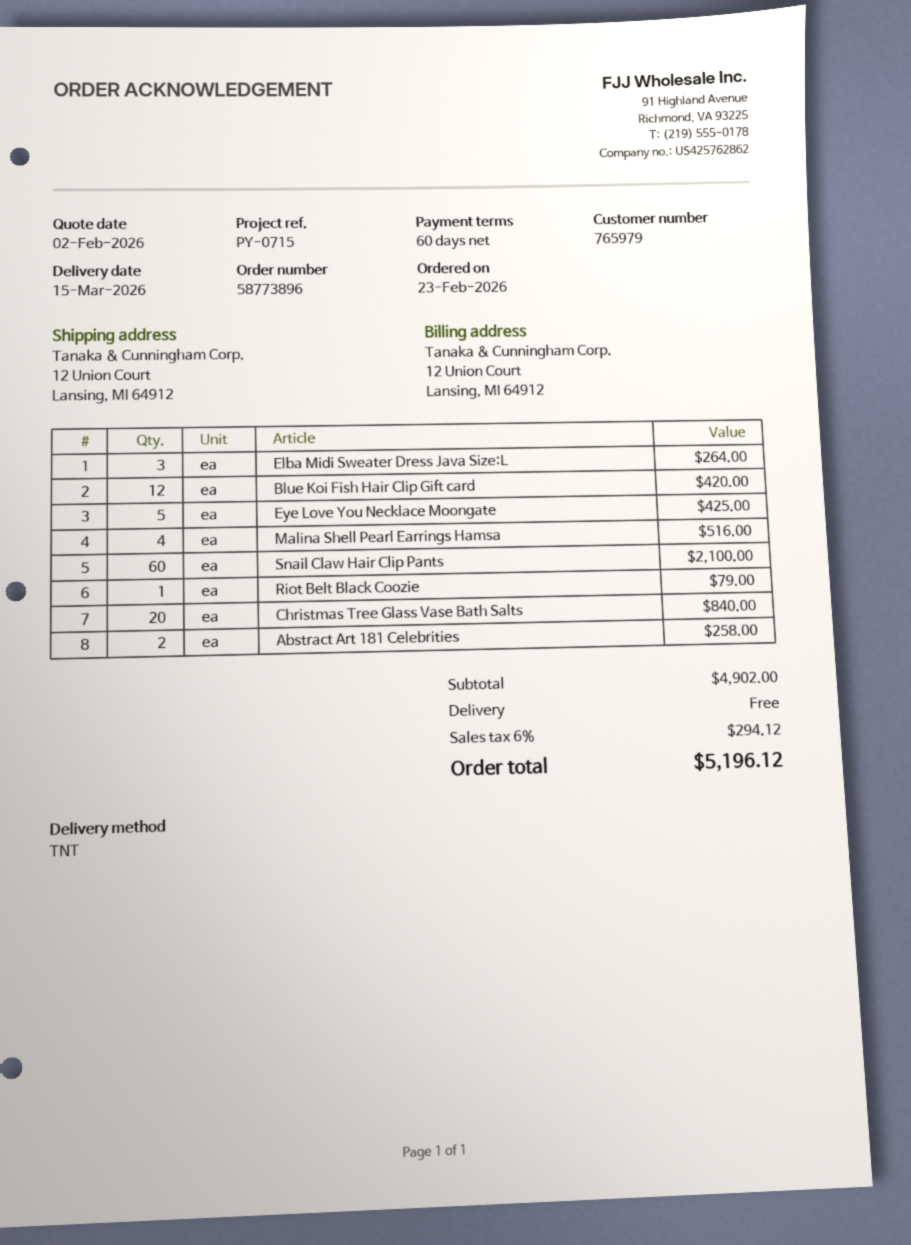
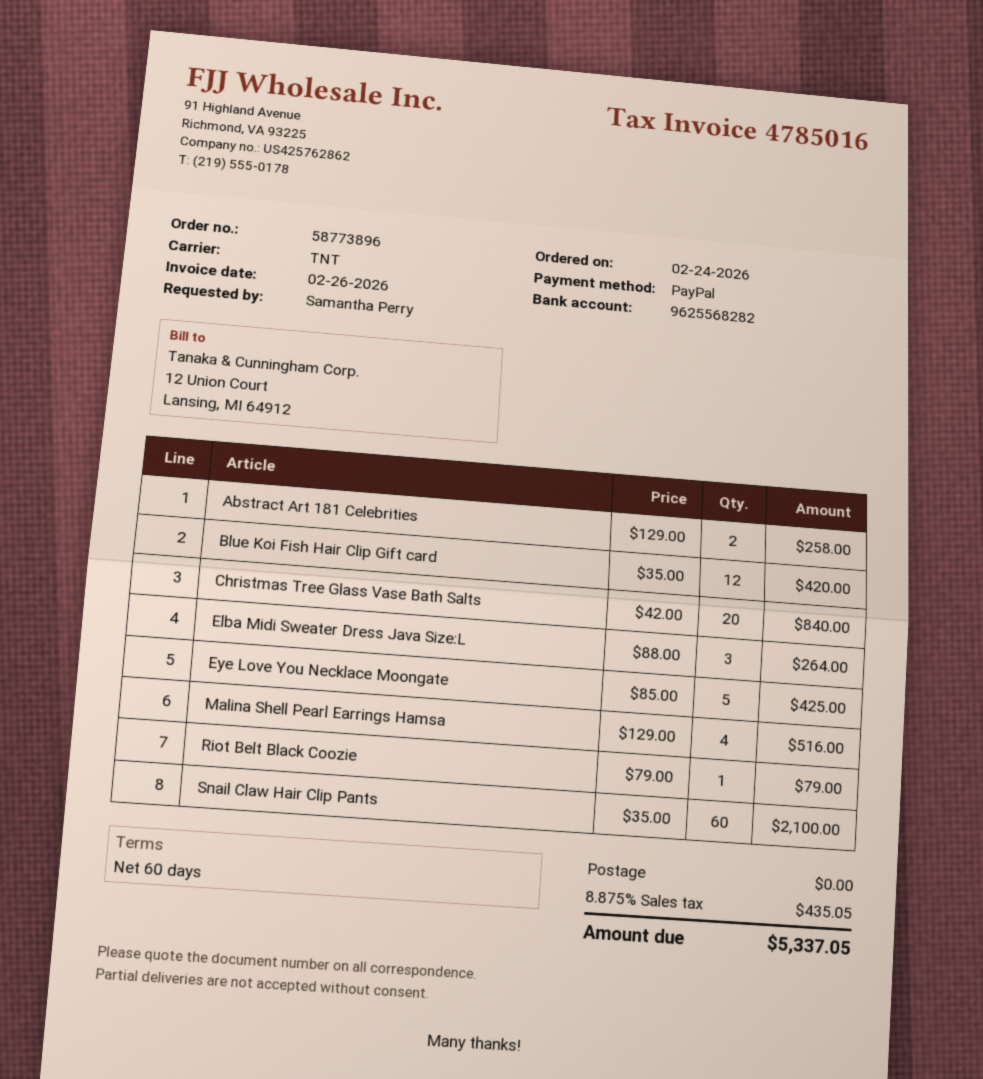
order date: 2026-02-23 -> 2026-02-24
tax: 6% = 294.12 -> 8.875% = 435.05
total: 5196.12 -> 5337.05

